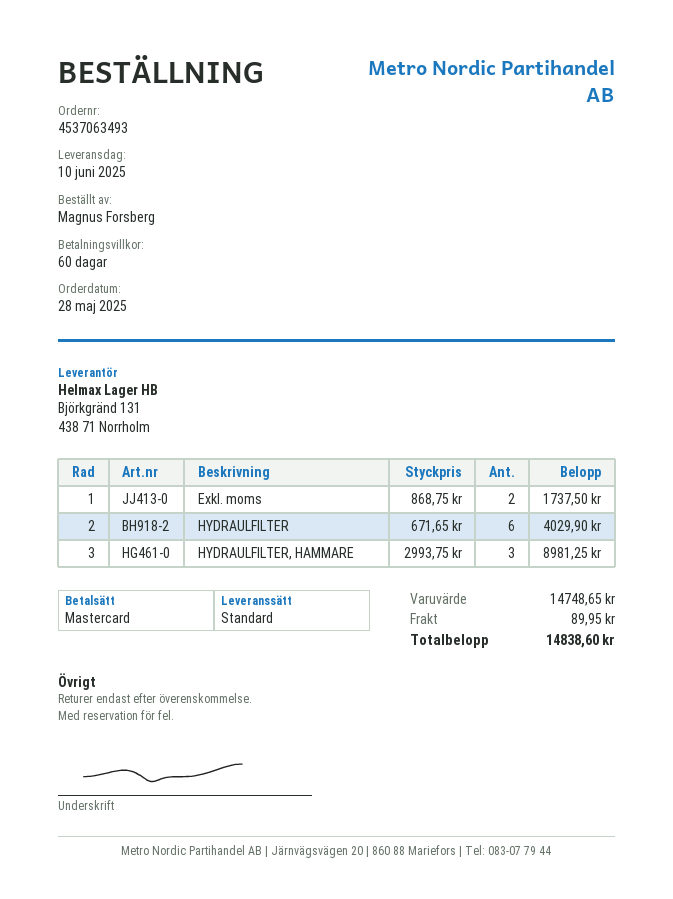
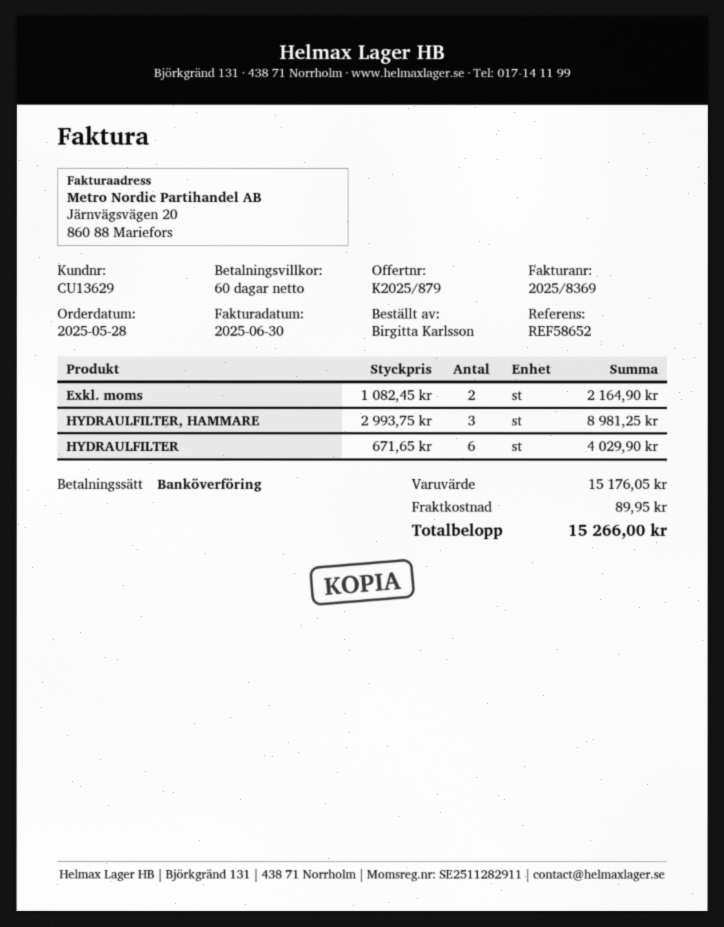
ordered by: Magnus Forsberg -> Birgitta Karlsson
payment method: Mastercard -> bank transfer
Exkl. moms: 2 x 868.75 = 1737.50 -> 2 x 1082.45 = 2164.90
subtotal: 14748.65 -> 15176.05
total: 14838.60 -> 15266.00

